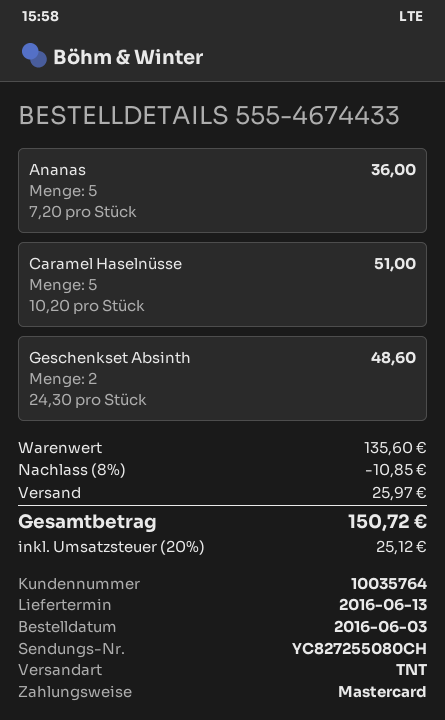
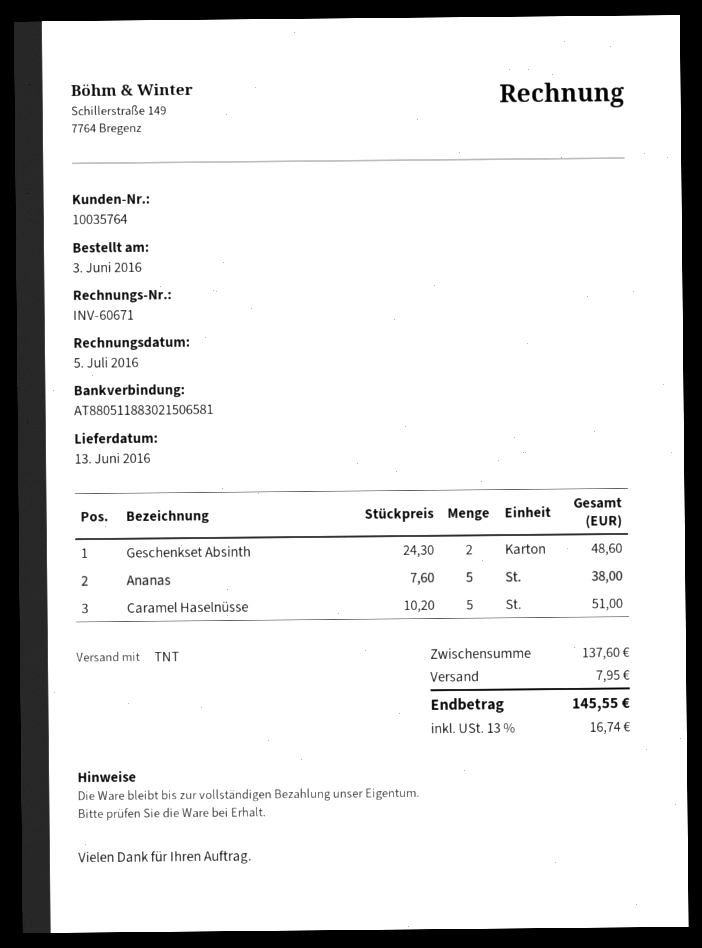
Ananas: 5 x 7.20 = 36.00 -> 5 x 7.60 = 38.00
subtotal: 135.60 -> 137.60
discount: 8% = 10.85 -> none
shipping: 25.97 -> 7.95
tax: 20% = 25.12 -> 13% = 16.74
total: 150.72 -> 145.55

